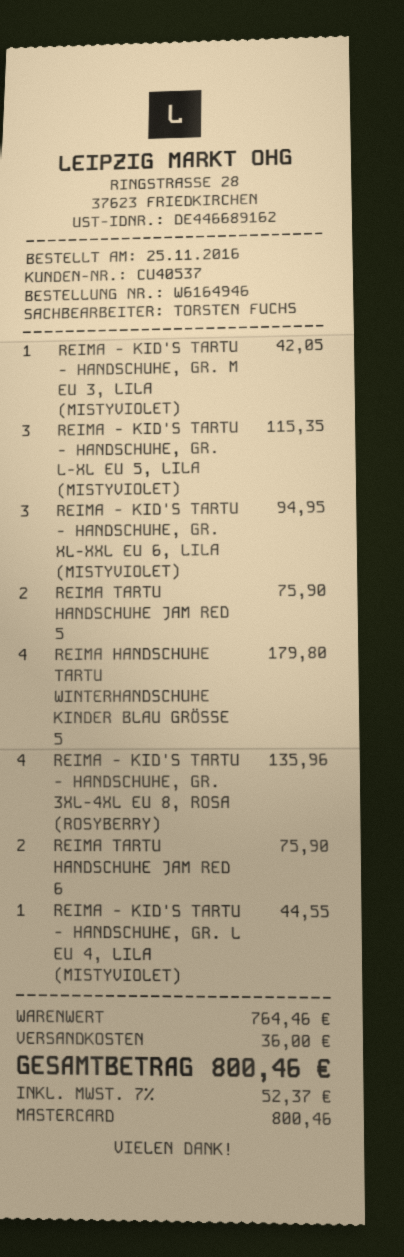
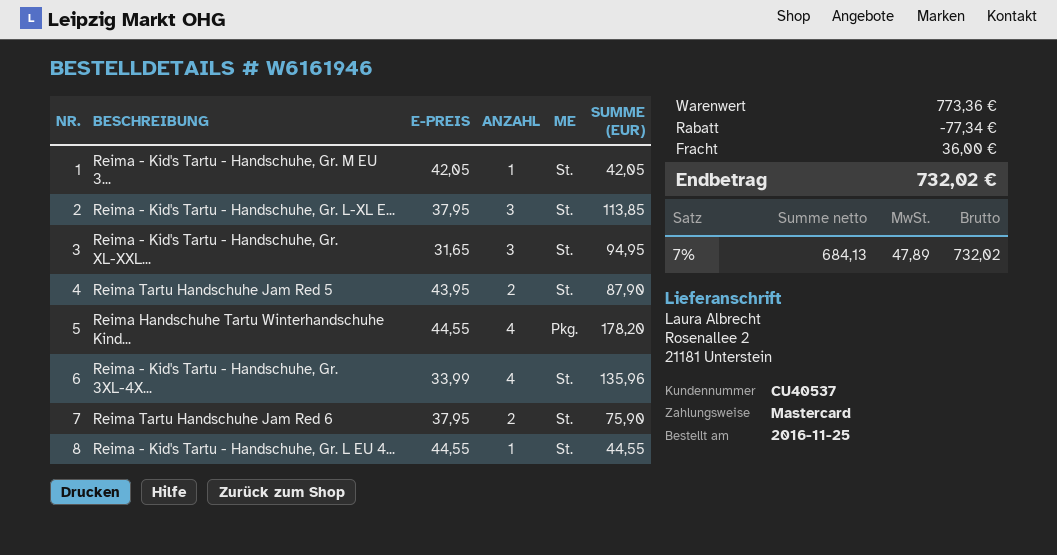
order number: W6164946 -> W6161946
REIMA - KID'S TARTU - HANDSCHUHE, GR. L-XL EU 5, LILA (MISTYVIOLET): 3 for 115.35 -> 3 for 113.85
REIMA TARTU HANDSCHUHE JAM RED 5: 2 for 75.90 -> 2 for 87.90
REIMA HANDSCHUHE TARTU WINTERHANDSCHUHE KINDER BLAU GRÖSSE 5: 4 for 179.80 -> 4 for 178.20
subtotal: 764.46 -> 773.36
discount: none -> 77.34
tax: 7% = 52.37 -> 7% = 47.89
total: 800.46 -> 732.02

